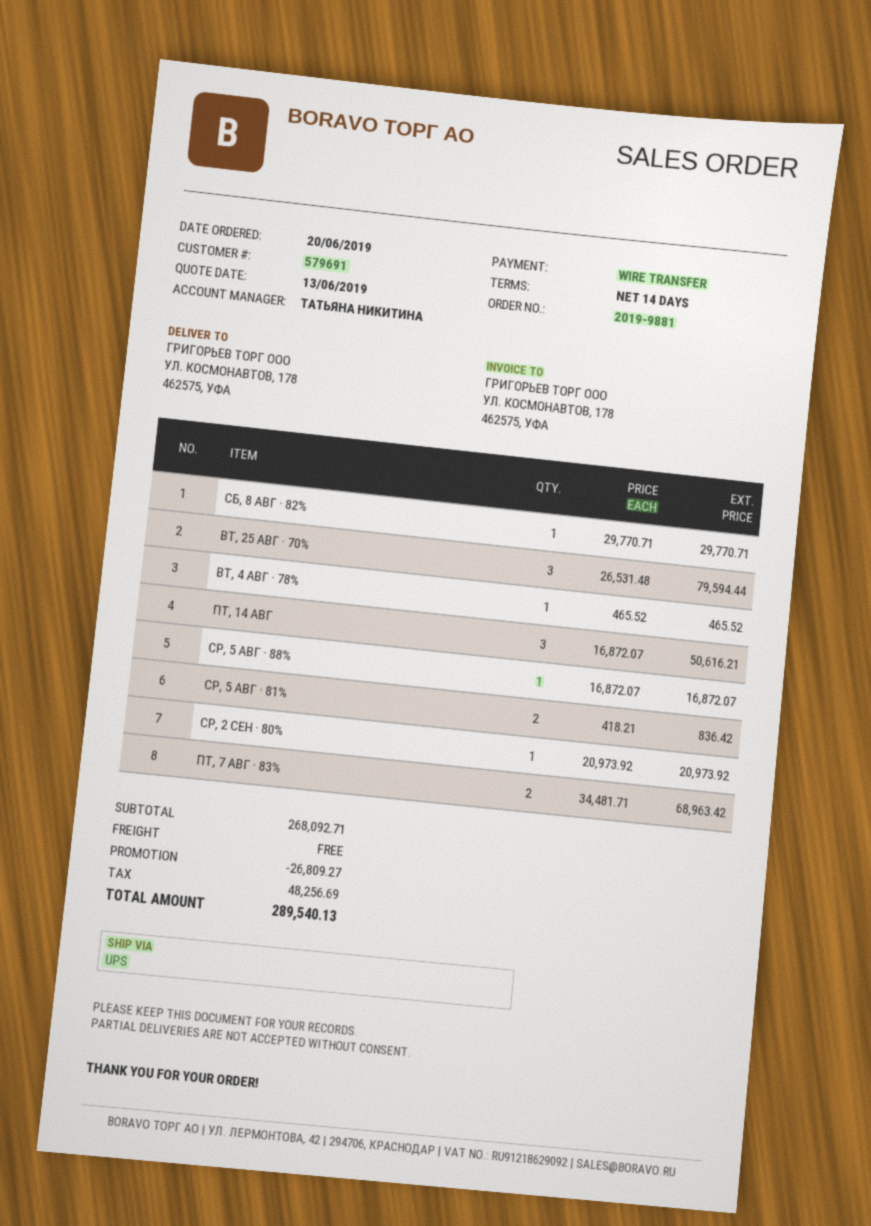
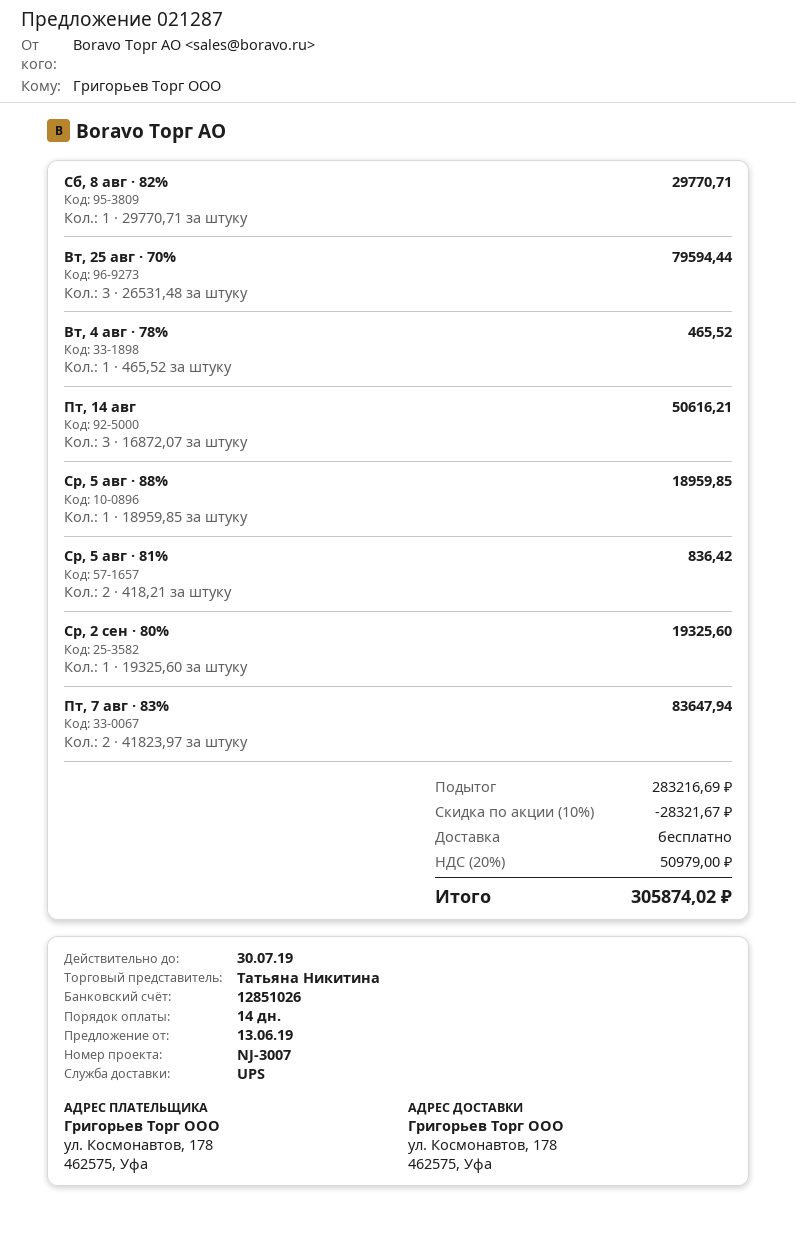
СР, 5 АВГ · 88%: 1 x 16872.07 = 16872.07 -> 1 x 18959.85 = 18959.85
СР, 2 СЕН · 80%: 1 x 20973.92 = 20973.92 -> 1 x 19325.60 = 19325.60
ПТ, 7 АВГ · 83%: 2 x 34481.71 = 68963.42 -> 2 x 41823.97 = 83647.94
subtotal: 268092.71 -> 283216.69
discount: 26809.27 -> 28321.67
tax: 48256.69 -> 50979.00
total: 289540.13 -> 305874.02

